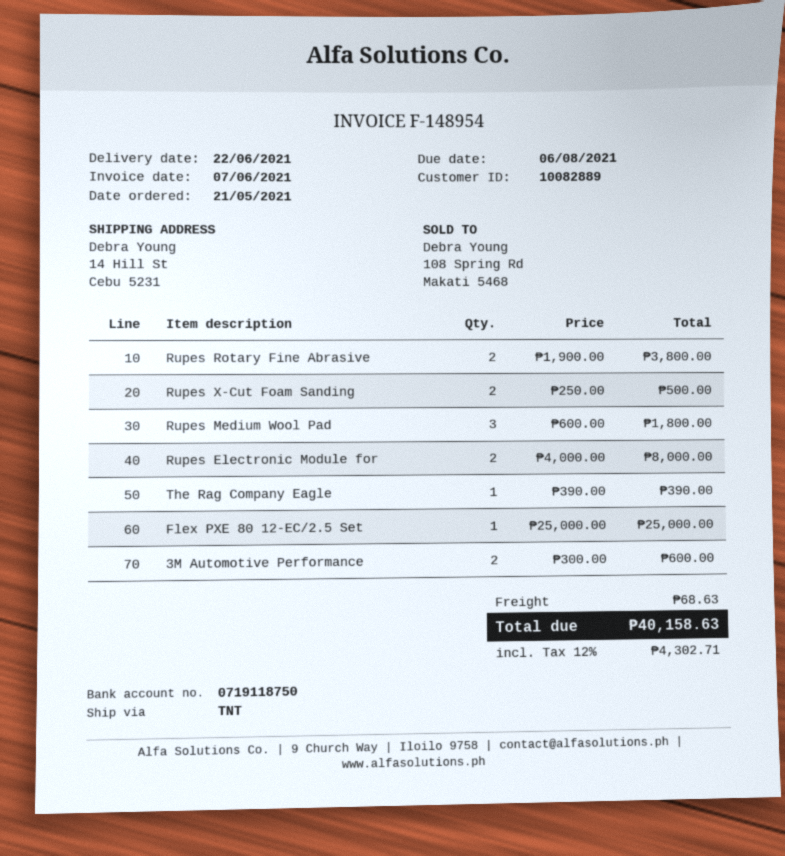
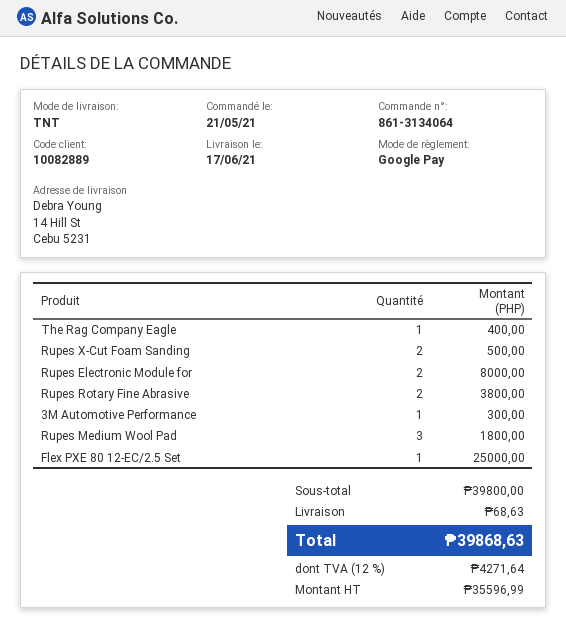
delivery date: 2021-06-22 -> 2021-06-17
The Rag Company Eagle: 1 for 390.00 -> 1 for 400.00
3M Automotive Performance: 2 for 600.00 -> 1 for 300.00
tax: 12% = 4302.71 -> 12% = 4271.64
total: 40158.63 -> 39868.63

